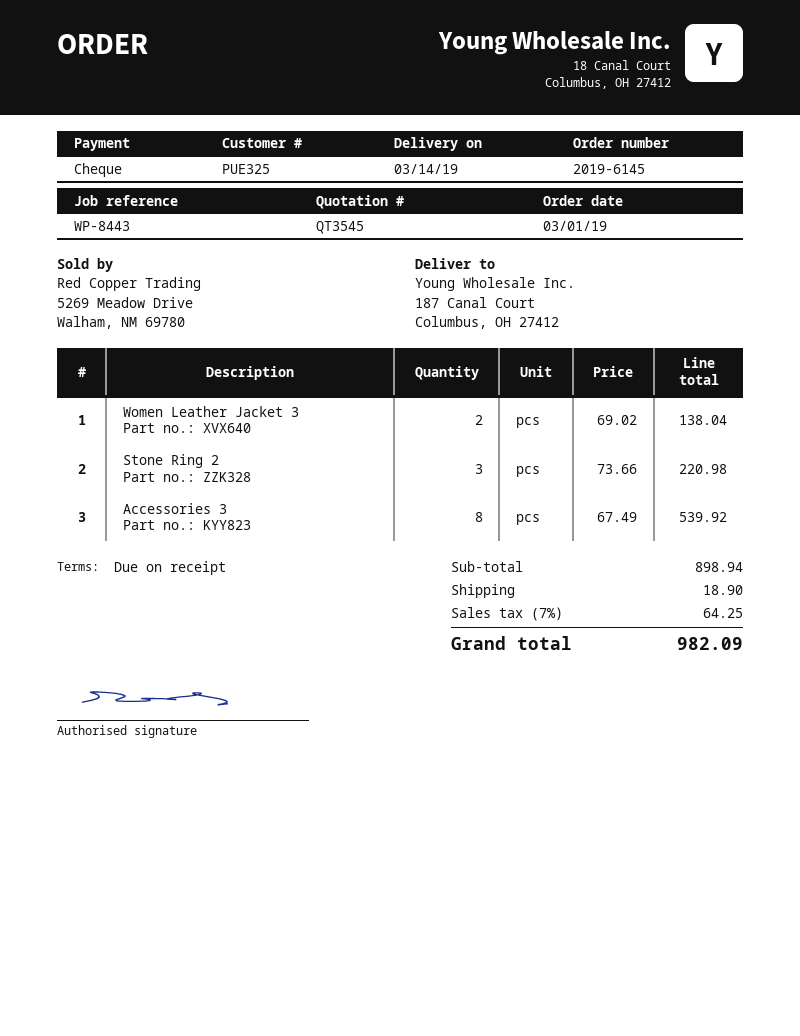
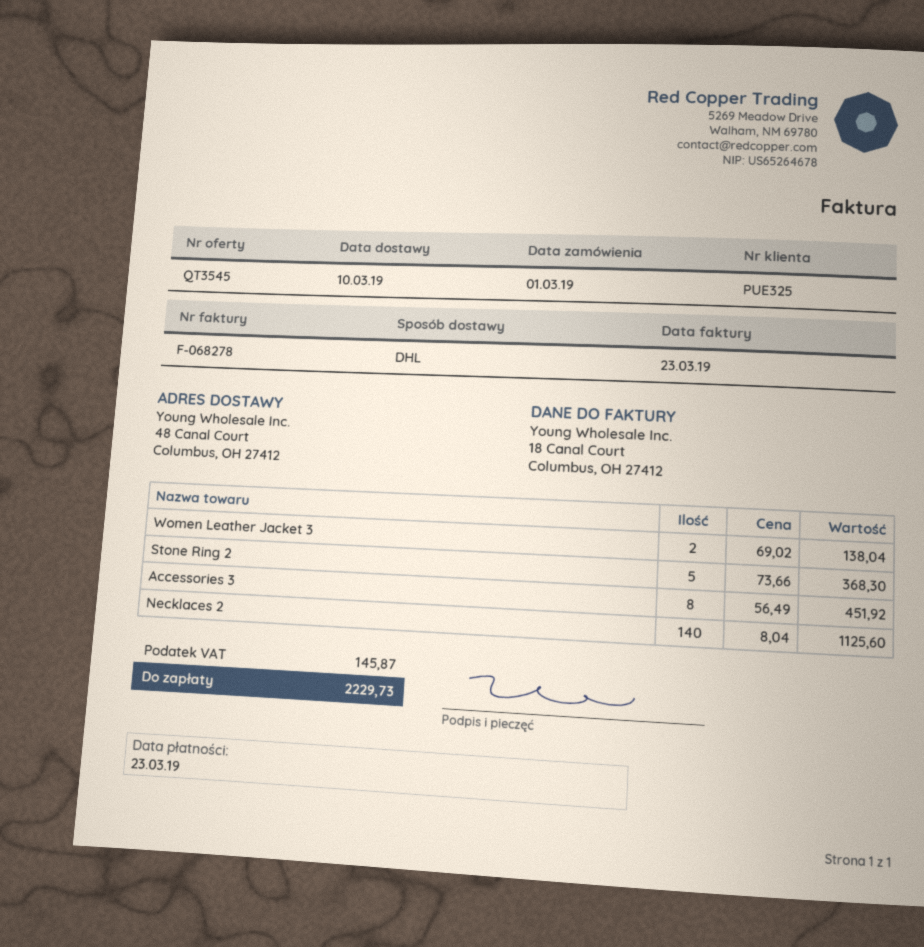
delivery date: 2019-03-14 -> 2019-03-10
ship to: 187 Canal Court, Columbus, OH 27412 -> 48 Canal Court, Columbus, OH 27412
Stone Ring 2: 3 x 73.66 = 220.98 -> 5 x 73.66 = 368.30
Accessories 3: 8 x 67.49 = 539.92 -> 8 x 56.49 = 451.92
Necklaces 2: none -> 140 x 8.04 = 1125.60
shipping: 18.90 -> none
tax: 64.25 -> 145.87
total: 982.09 -> 2229.73

